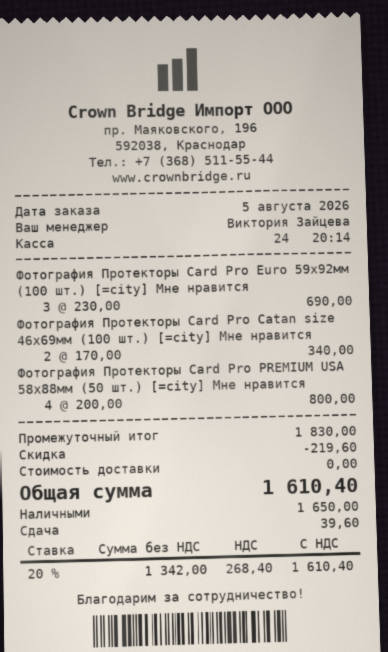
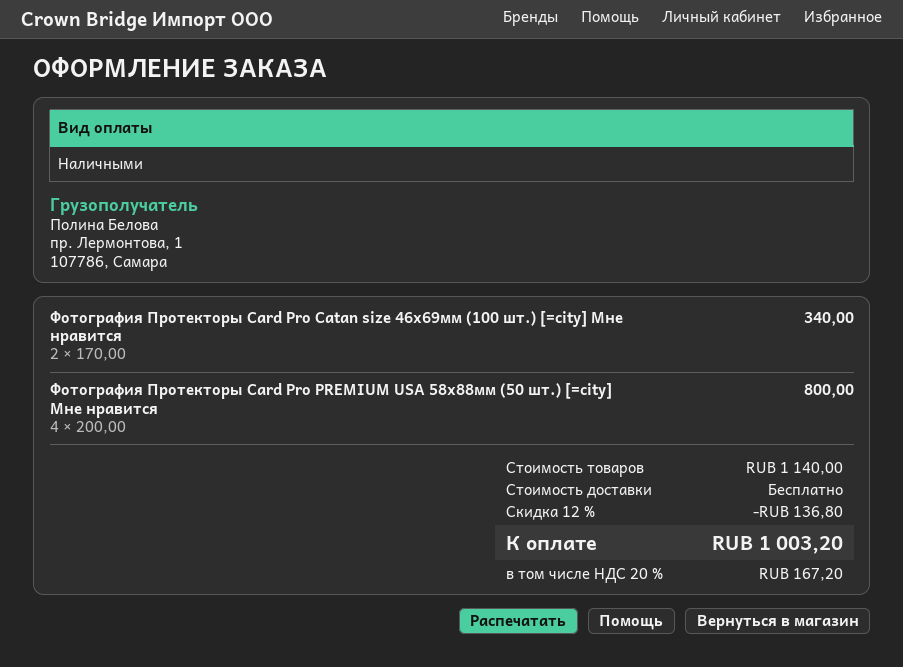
Фотография Протекторы Card Pro Euro 59х92мм (100 шт.) [=city] Мне нравится: 3 x 230.00 = 690.00 -> none
subtotal: 1830.00 -> 1140.00
discount: 219.60 -> 136.80
tax: 20% = 268.40 -> 20% = 167.20
total: 1610.40 -> 1003.20

